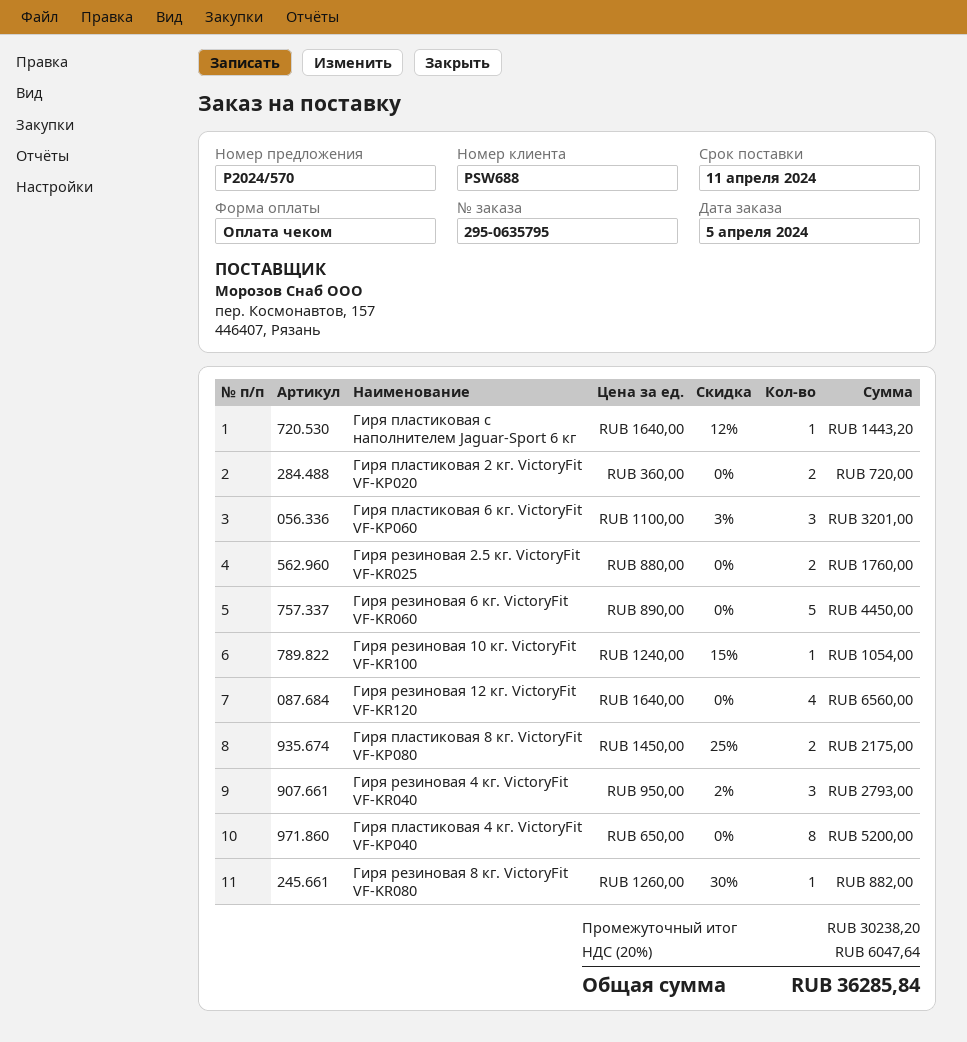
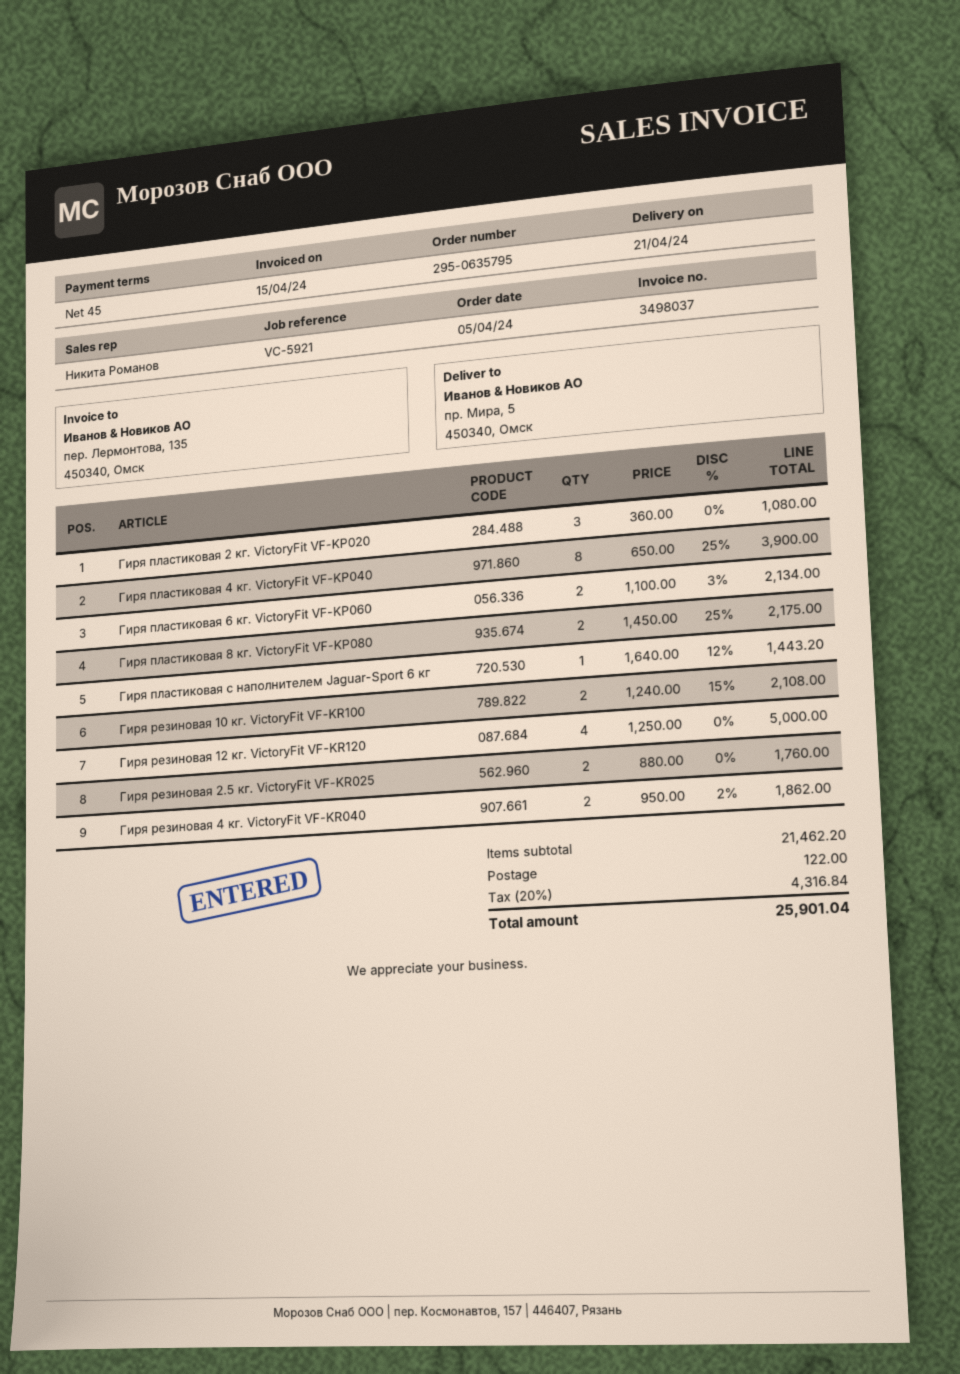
delivery date: 2024-04-11 -> 2024-04-21
Гиря пластиковая 2 кг. VictoryFit VF-KP020: 2 x 360.00 = 720.00 -> 3 x 360.00 = 1080.00
Гиря пластиковая 6 кг. VictoryFit VF-KP060: 3 x 1100.00 - 3% = 3201.00 -> 2 x 1100.00 - 3% = 2134.00
Гиря резиновая 6 кг. VictoryFit VF-KR060: 5 x 890.00 = 4450.00 -> none
Гиря резиновая 10 кг. VictoryFit VF-KR100: 1 x 1240.00 - 15% = 1054.00 -> 2 x 1240.00 - 15% = 2108.00
Гиря резиновая 12 кг. VictoryFit VF-KR120: 4 x 1640.00 = 6560.00 -> 4 x 1250.00 = 5000.00
Гиря резиновая 4 кг. VictoryFit VF-KR040: 3 x 950.00 - 2% = 2793.00 -> 2 x 950.00 - 2% = 1862.00
Гиря пластиковая 4 кг. VictoryFit VF-KP040: 8 x 650.00 = 5200.00 -> 8 x 650.00 - 25% = 3900.00
Гиря резиновая 8 кг. VictoryFit VF-KR080: 1 x 1260.00 - 30% = 882.00 -> none
subtotal: 30238.20 -> 21462.20
shipping: none -> 122.00
tax: 20% = 6047.64 -> 20% = 4316.84
total: 36285.84 -> 25901.04

